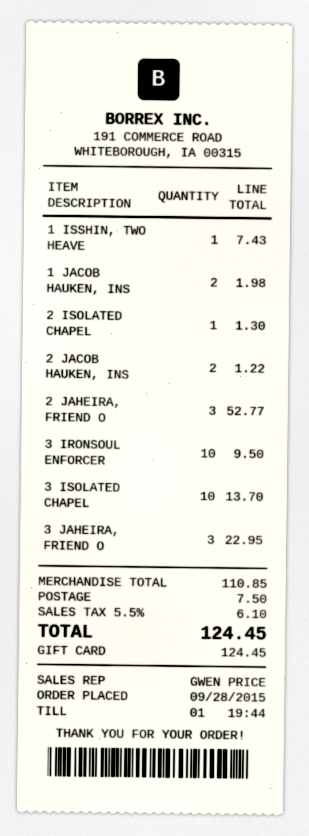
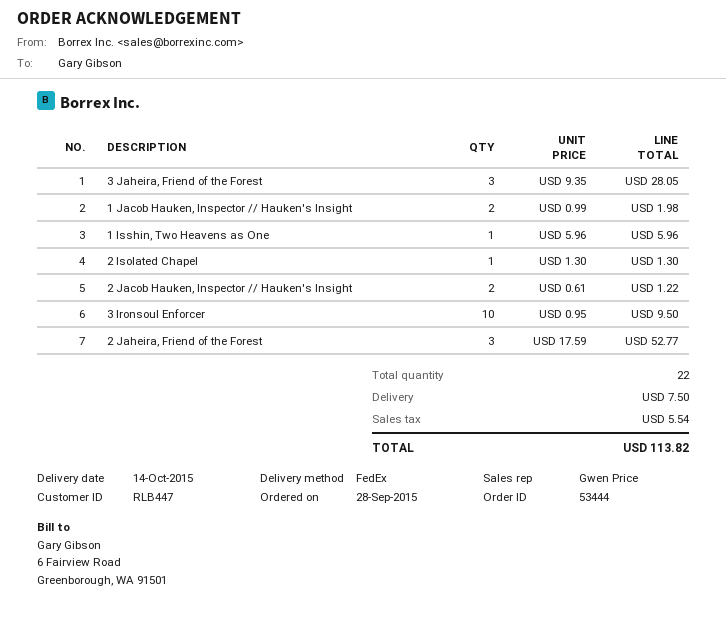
1 ISSHIN, TWO HEAVE: 1 for 7.43 -> 1 for 5.96
3 ISOLATED CHAPEL: 10 for 13.70 -> none
3 JAHEIRA, FRIEND O: 3 for 22.95 -> 3 for 28.05
tax: 6.10 -> 5.54
total: 124.45 -> 113.82

